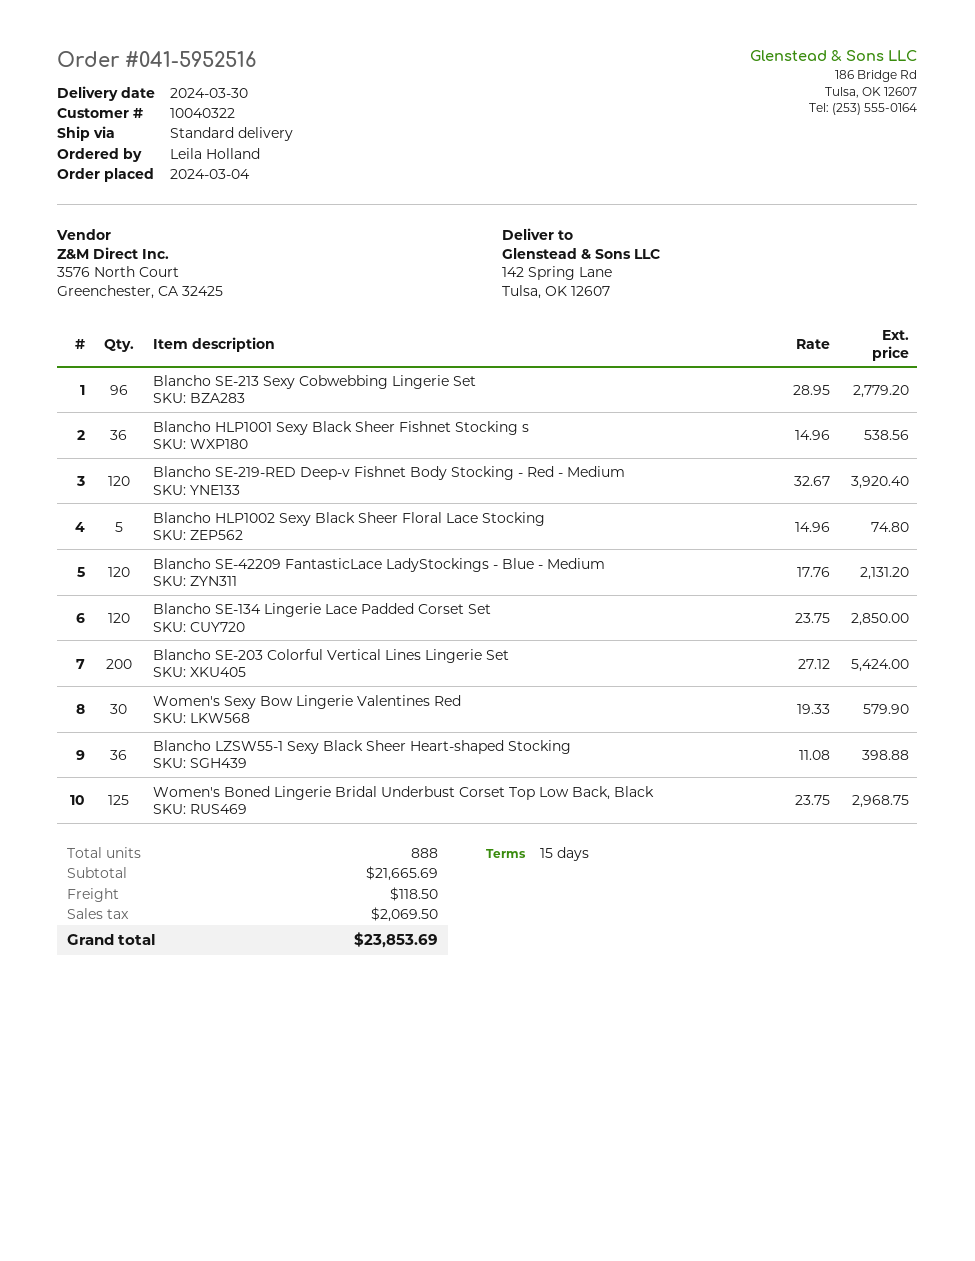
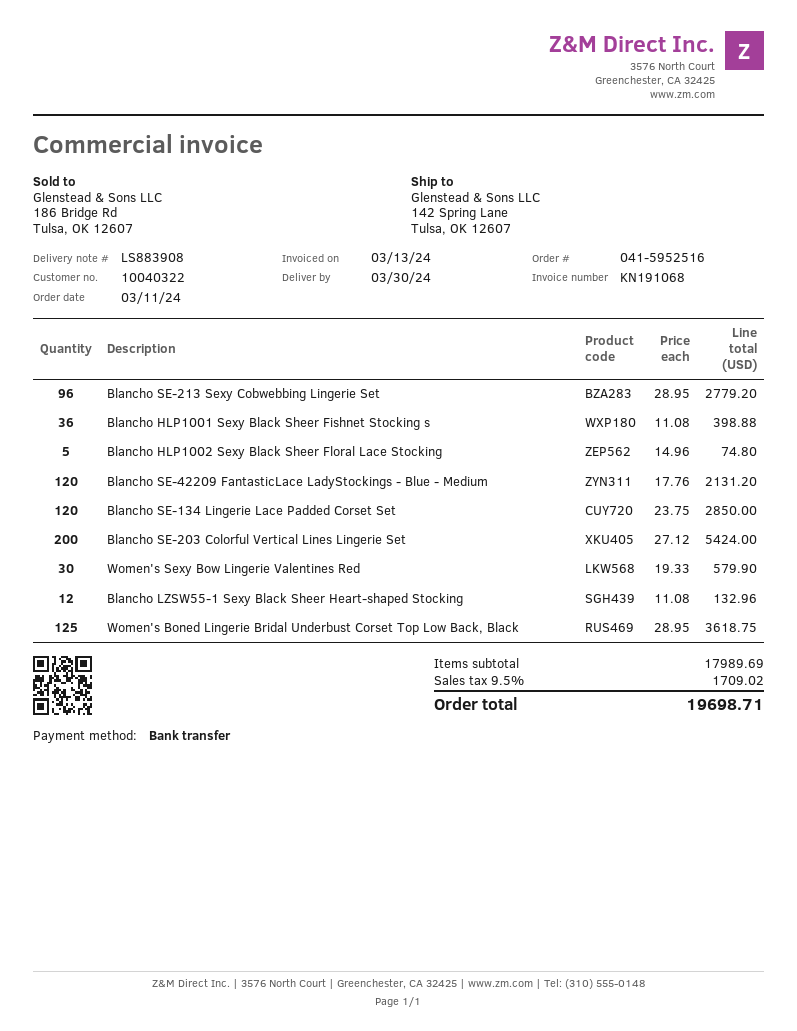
order date: 2024-03-04 -> 2024-03-11
Blancho HLP1001 Sexy Black Sheer Fishnet Stocking s: 36 x 14.96 = 538.56 -> 36 x 11.08 = 398.88
Blancho SE-219-RED Deep-v Fishnet Body Stocking - Red - Medium: 120 x 32.67 = 3920.40 -> none
Blancho LZSW55-1 Sexy Black Sheer Heart-shaped Stocking: 36 x 11.08 = 398.88 -> 12 x 11.08 = 132.96
Women's Boned Lingerie Bridal Underbust Corset Top Low Back, Black: 125 x 23.75 = 2968.75 -> 125 x 28.95 = 3618.75
subtotal: 21665.69 -> 17989.69
shipping: 118.50 -> none
tax: 2069.50 -> 1709.02
total: 23853.69 -> 19698.71

